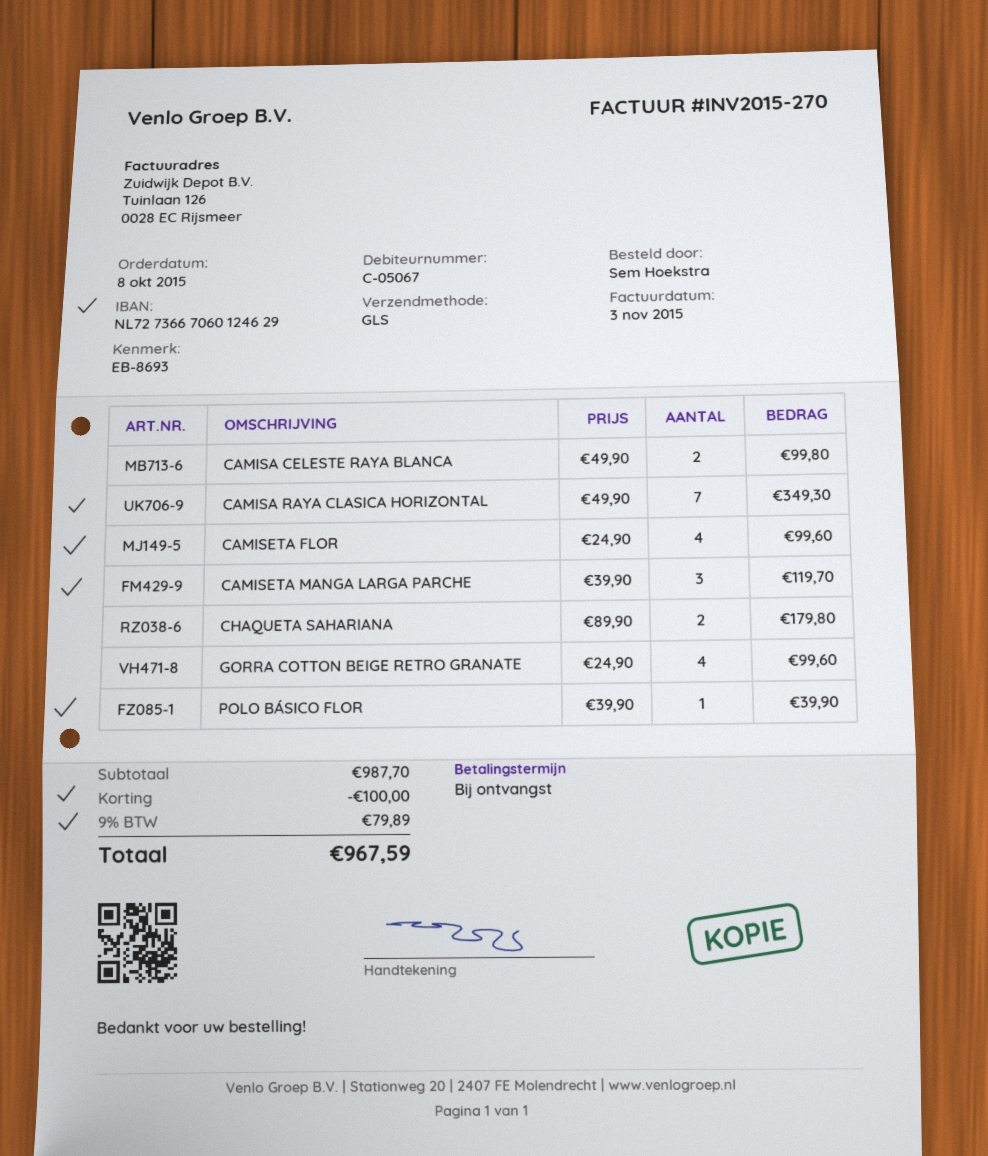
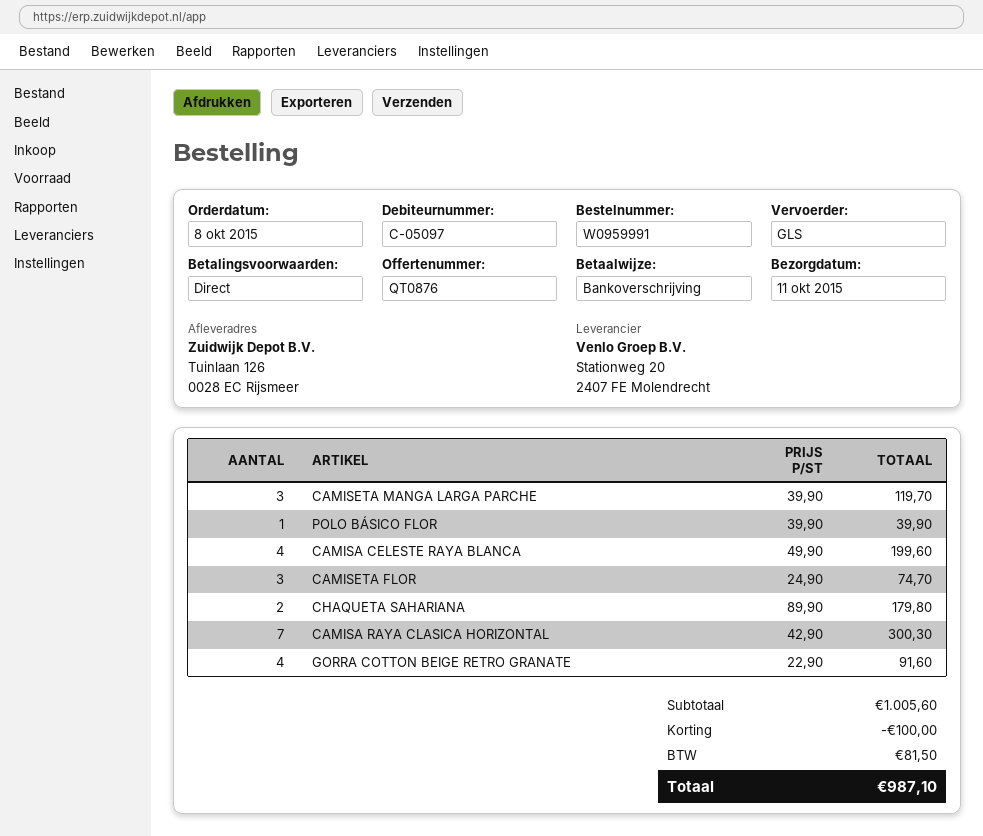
customer number: C-05067 -> C-05097
CAMISA CELESTE RAYA BLANCA: 2 x 49.90 = 99.80 -> 4 x 49.90 = 199.60
CAMISA RAYA CLASICA HORIZONTAL: 7 x 49.90 = 349.30 -> 7 x 42.90 = 300.30
CAMISETA FLOR: 4 x 24.90 = 99.60 -> 3 x 24.90 = 74.70
GORRA COTTON BEIGE RETRO GRANATE: 4 x 24.90 = 99.60 -> 4 x 22.90 = 91.60
subtotal: 987.70 -> 1005.60
tax: 79.89 -> 81.50
total: 967.59 -> 987.10

